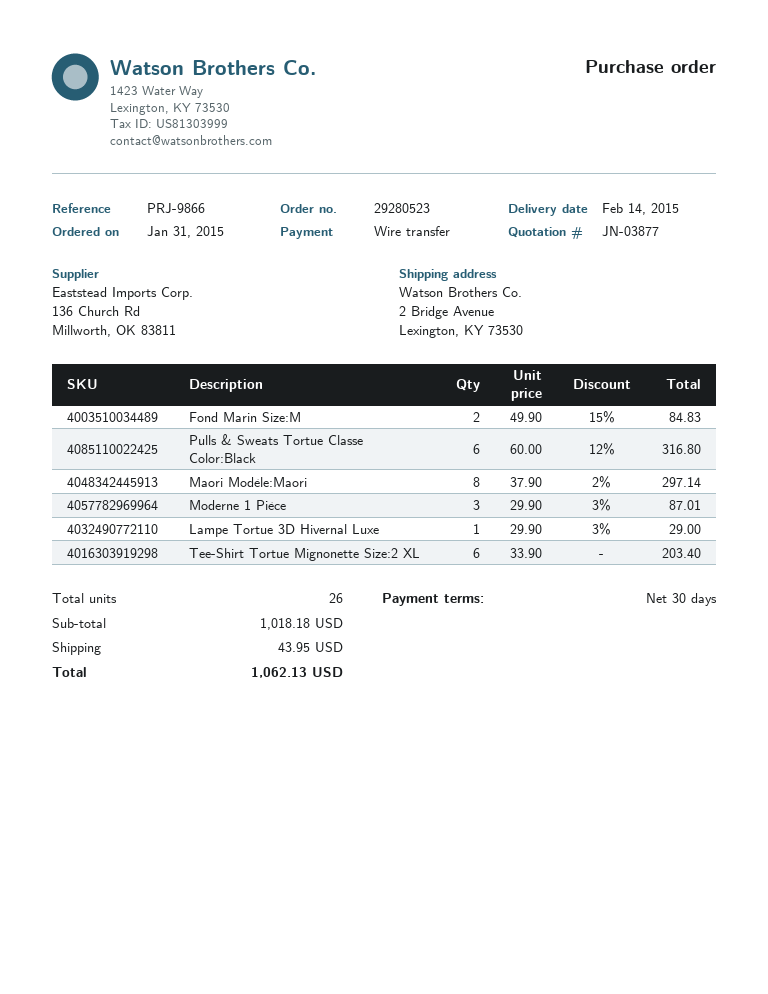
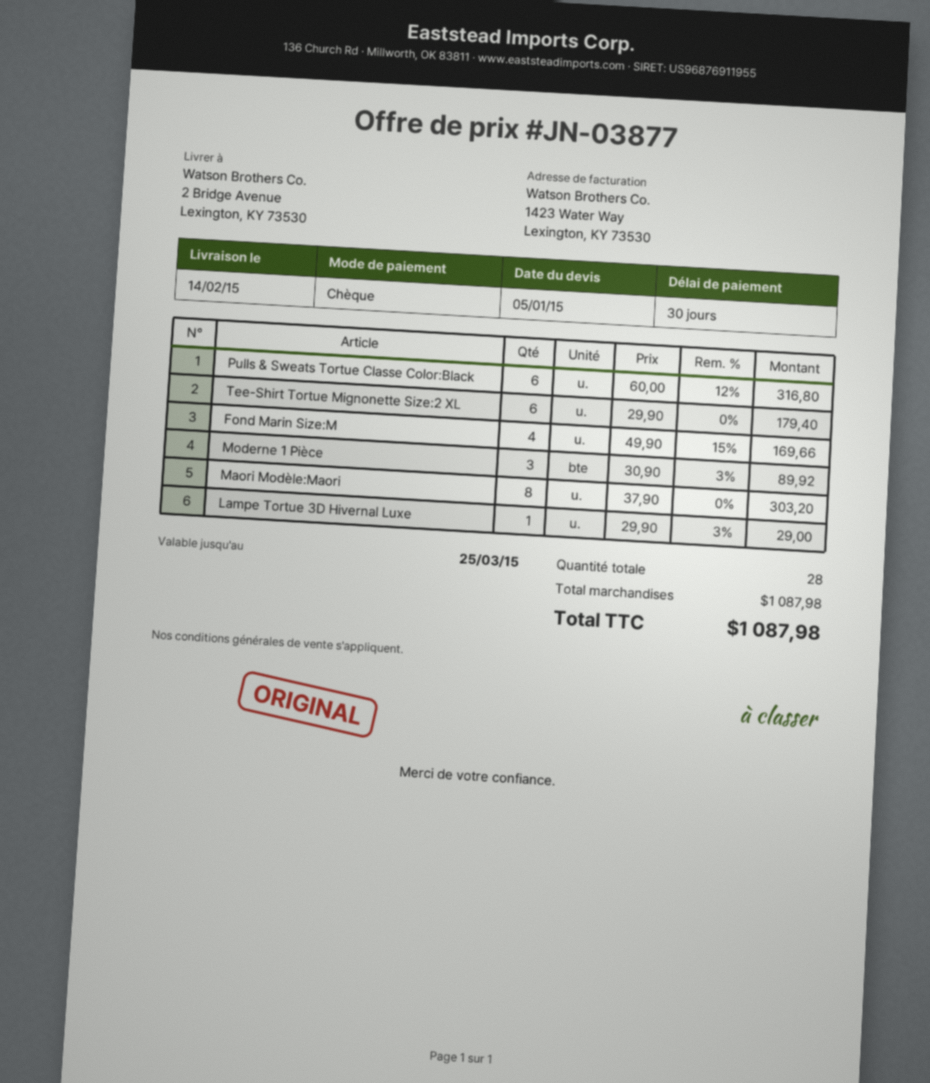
payment method: bank transfer -> cheque
Fond Marin Size:M: 2 x 49.90 - 15% = 84.83 -> 4 x 49.90 - 15% = 169.66
Maori Modèle:Maori: 8 x 37.90 - 2% = 297.14 -> 8 x 37.90 = 303.20
Moderne 1 Pièce: 3 x 29.90 - 3% = 87.01 -> 3 x 30.90 - 3% = 89.92
Tee-Shirt Tortue Mignonette Size:2 XL: 6 x 33.90 = 203.40 -> 6 x 29.90 = 179.40
total quantity: 26 -> 28
subtotal: 1018.18 -> 1087.98
shipping: 43.95 -> none
total: 1062.13 -> 1087.98

